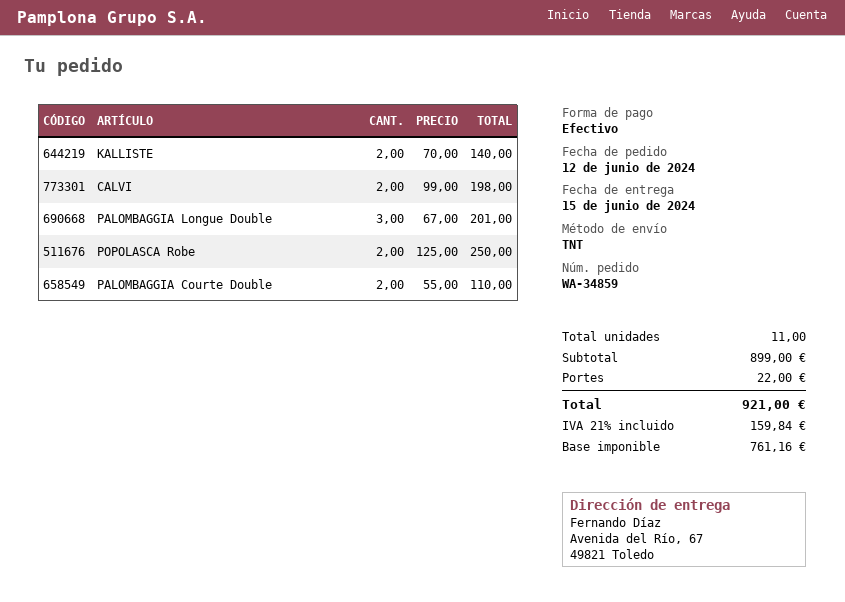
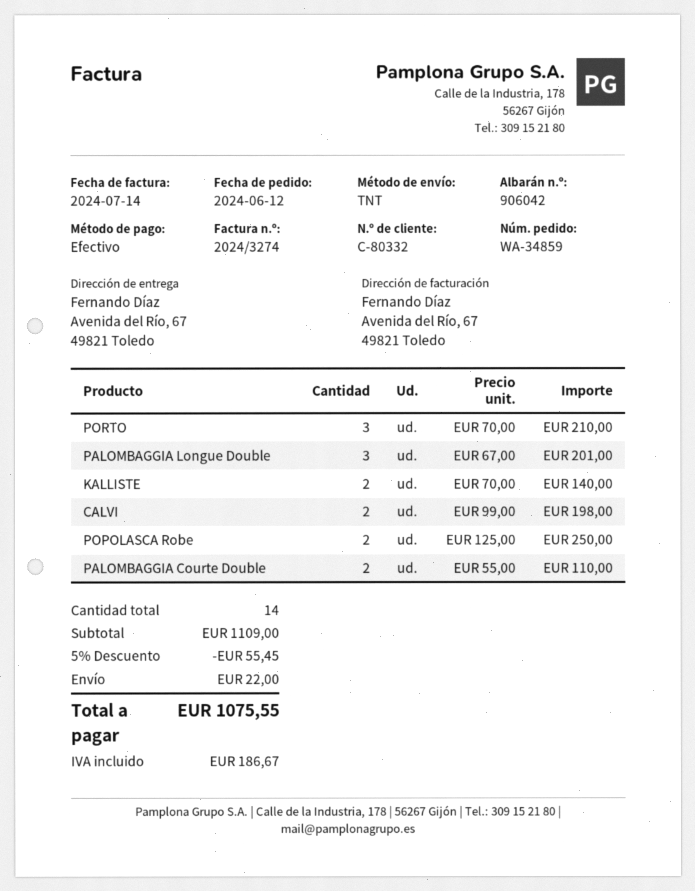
PORTO: none -> 3 x 70.00 = 210.00
total quantity: 11 -> 14
subtotal: 899.00 -> 1109.00
discount: none -> 5% = 55.45
tax: 159.84 -> 186.67
total: 921.00 -> 1075.55

